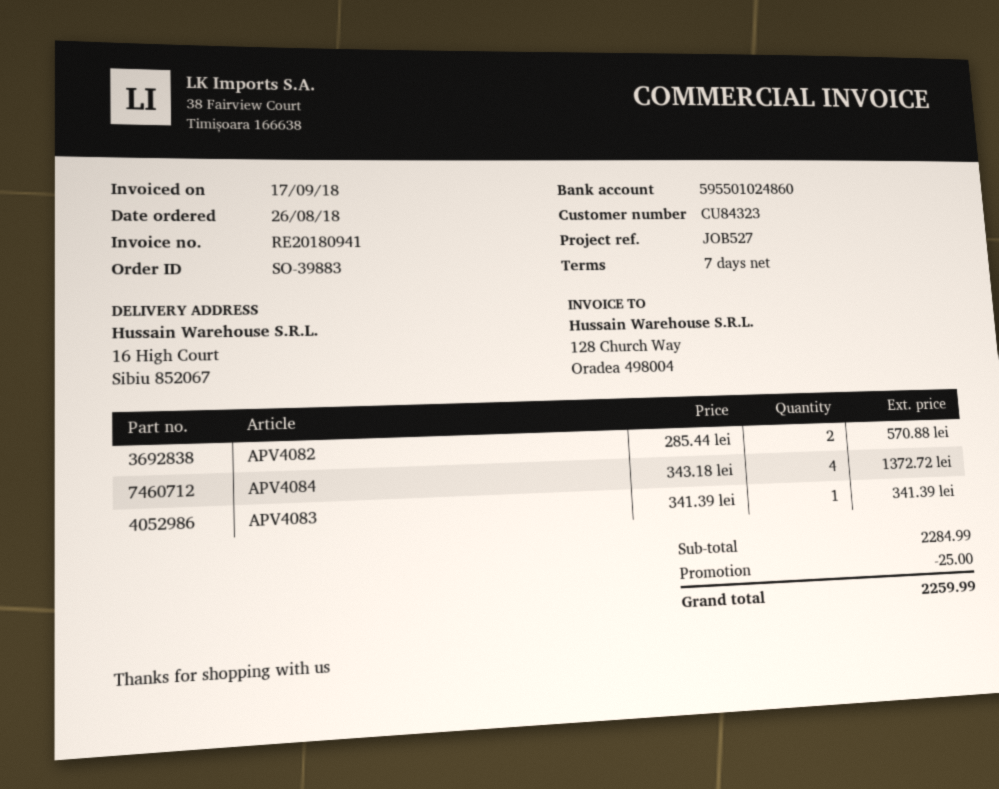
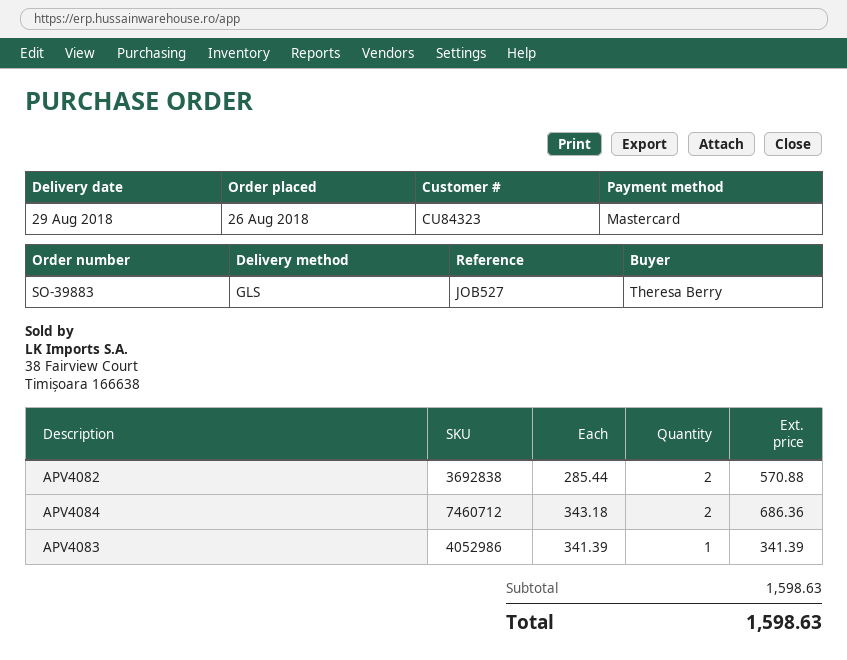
APV4084: 4 x 343.18 = 1372.72 -> 2 x 343.18 = 686.36
subtotal: 2284.99 -> 1598.63
discount: 25.00 -> none
total: 2259.99 -> 1598.63

